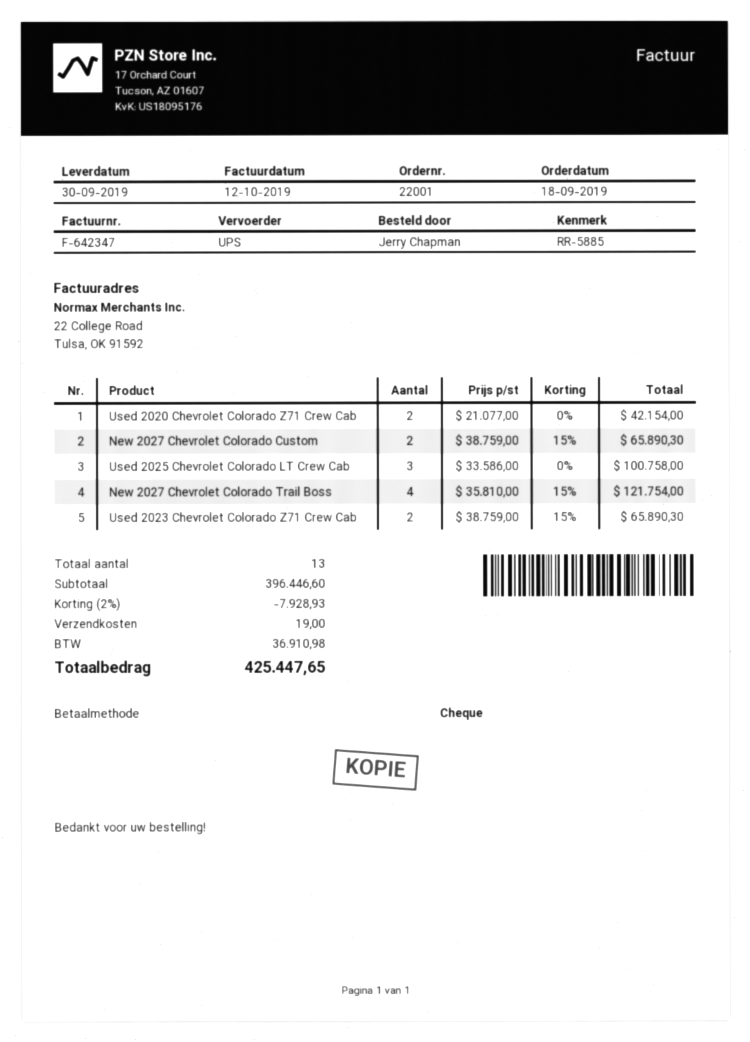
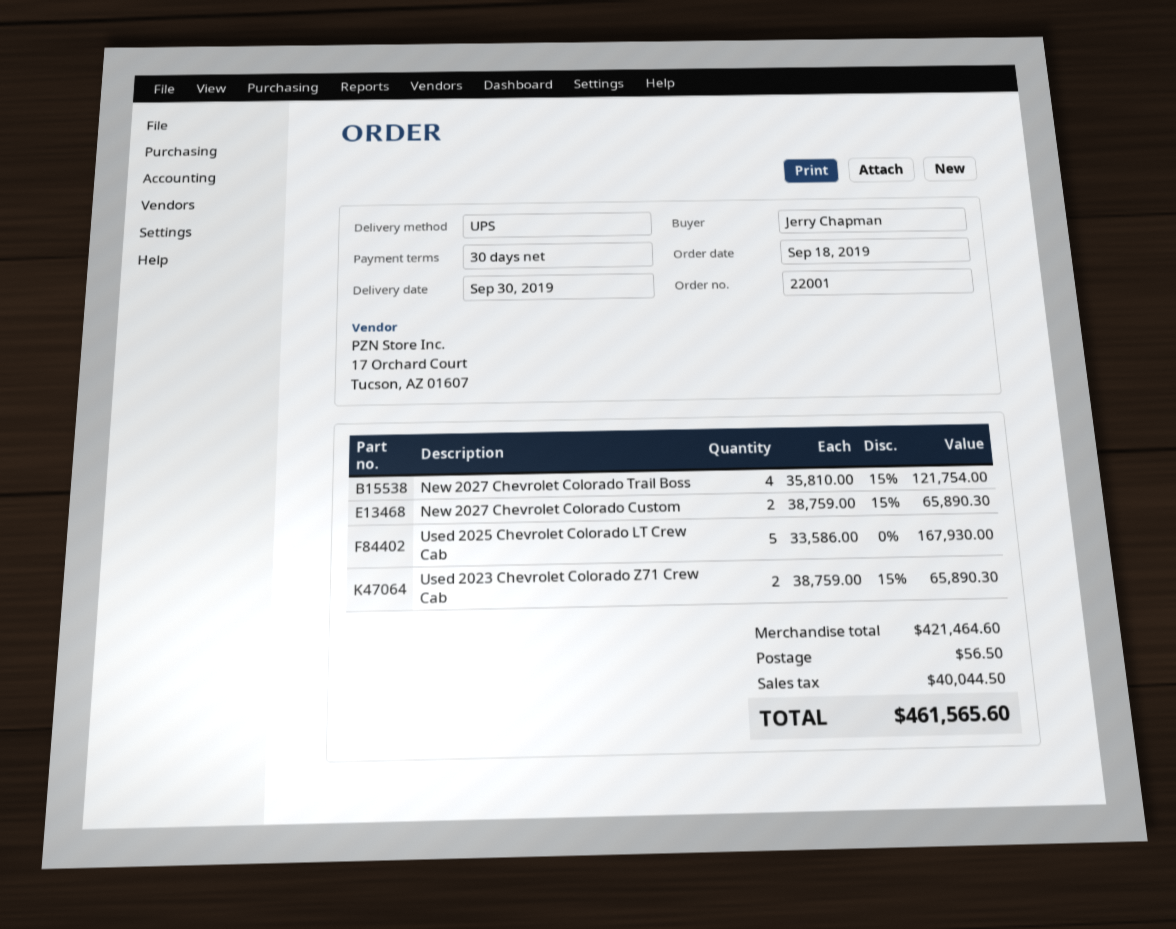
Used 2020 Chevrolet Colorado Z71 Crew Cab: 2 x 21077.00 = 42154.00 -> none
Used 2025 Chevrolet Colorado LT Crew Cab: 3 x 33586.00 = 100758.00 -> 5 x 33586.00 = 167930.00
subtotal: 396446.60 -> 421464.60
discount: 2% = 7928.93 -> none
shipping: 19.00 -> 56.50
tax: 36910.98 -> 40044.50
total: 425447.65 -> 461565.60

